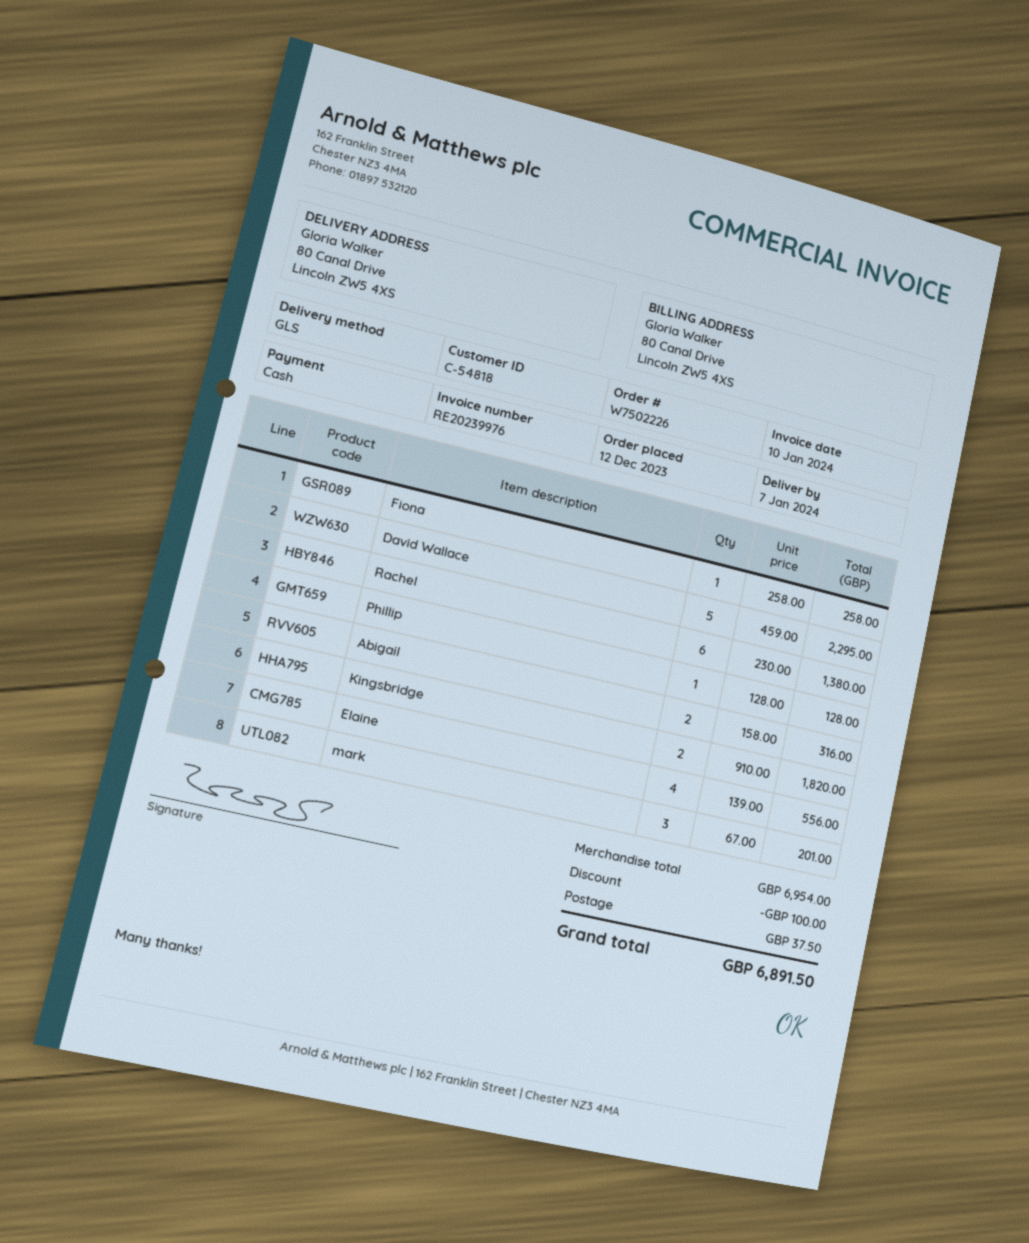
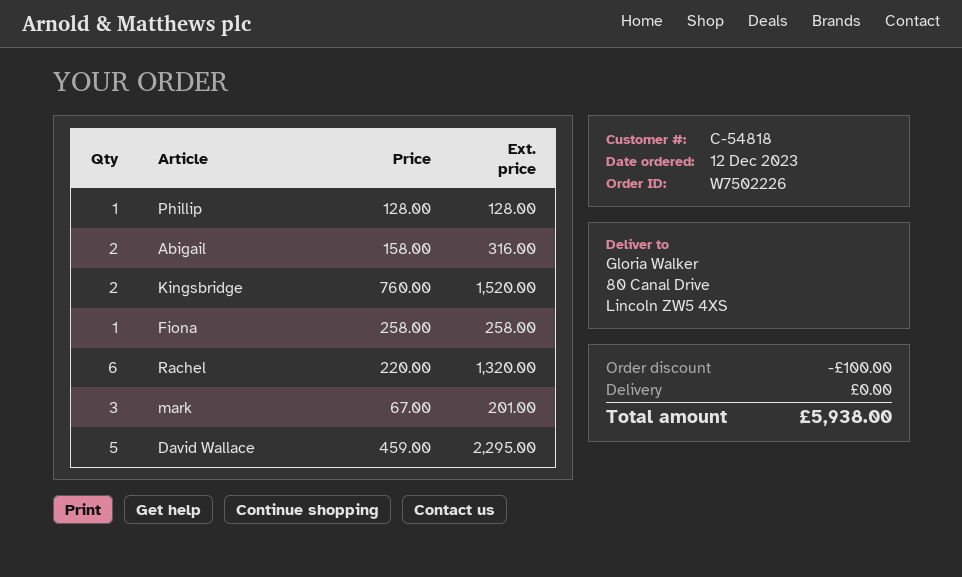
Rachel: 6 x 230.00 = 1380.00 -> 6 x 220.00 = 1320.00
Kingsbridge: 2 x 910.00 = 1820.00 -> 2 x 760.00 = 1520.00
Elaine: 4 x 139.00 = 556.00 -> none
shipping: 37.50 -> 0.00
total: 6891.50 -> 5938.00

